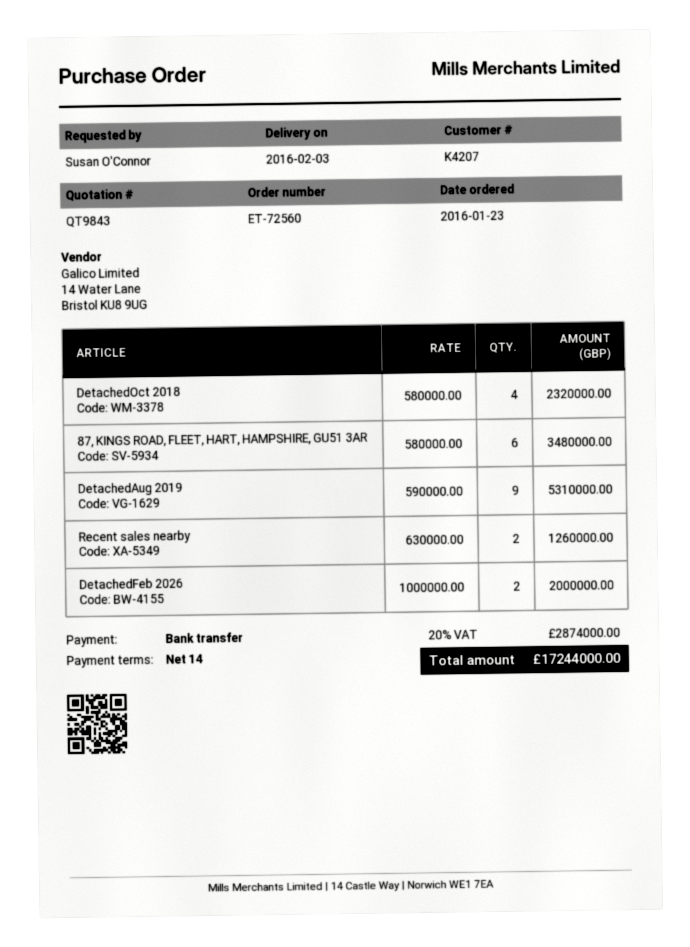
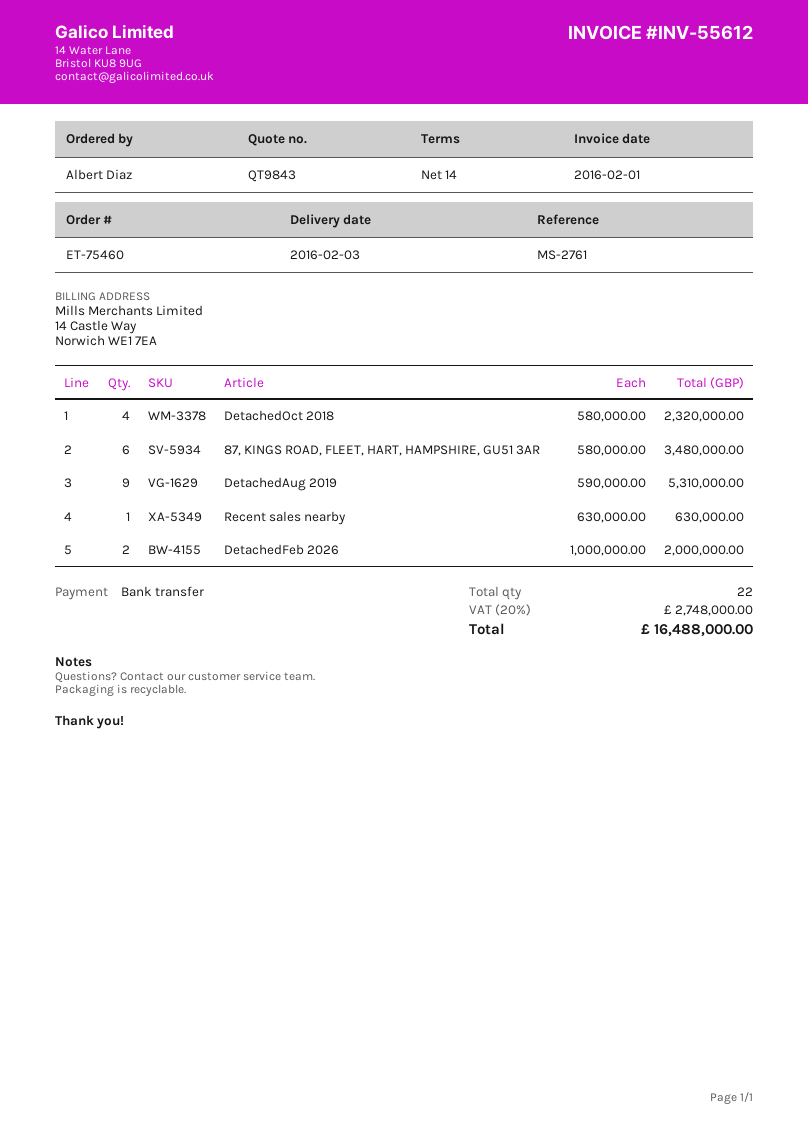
order number: ET-72560 -> ET-75460
ordered by: Susan O'Connor -> Albert Diaz
Recent sales nearby: 2 x 630000.00 = 1260000.00 -> 1 x 630000.00 = 630000.00
tax: 20% = 2874000.00 -> 20% = 2748000.00
total: 17244000.00 -> 16488000.00

